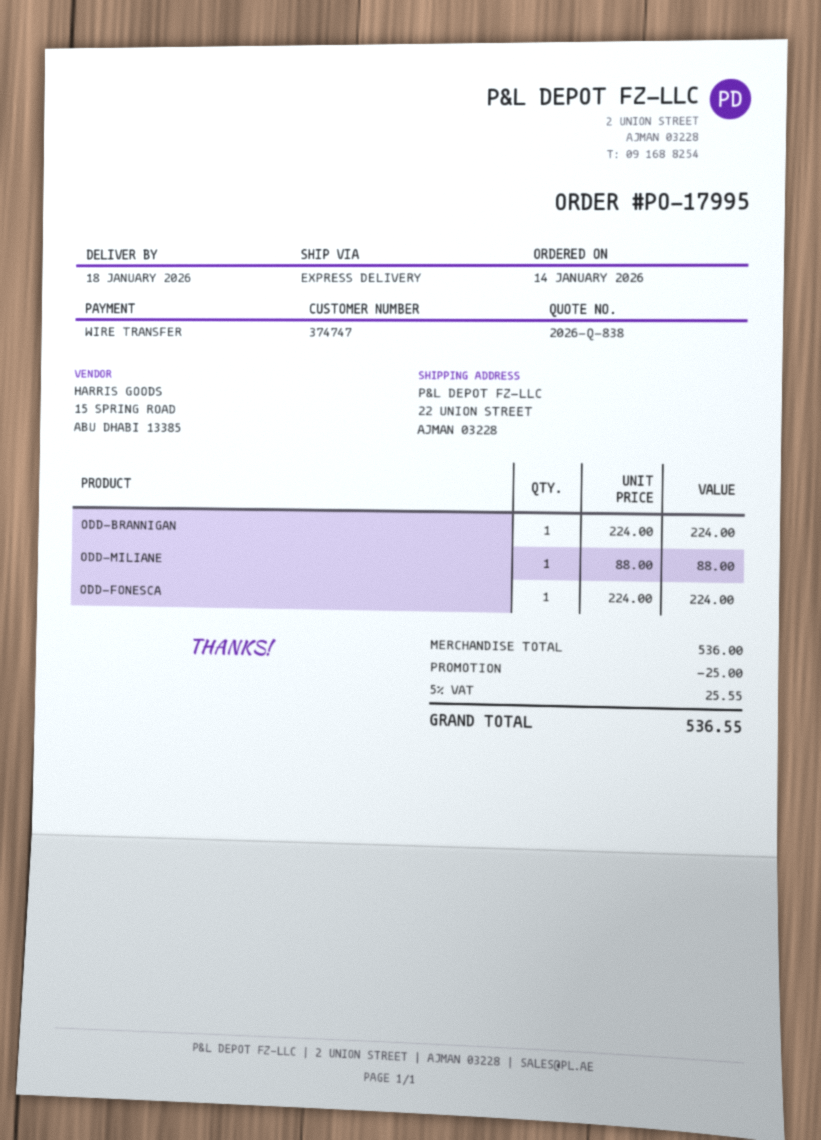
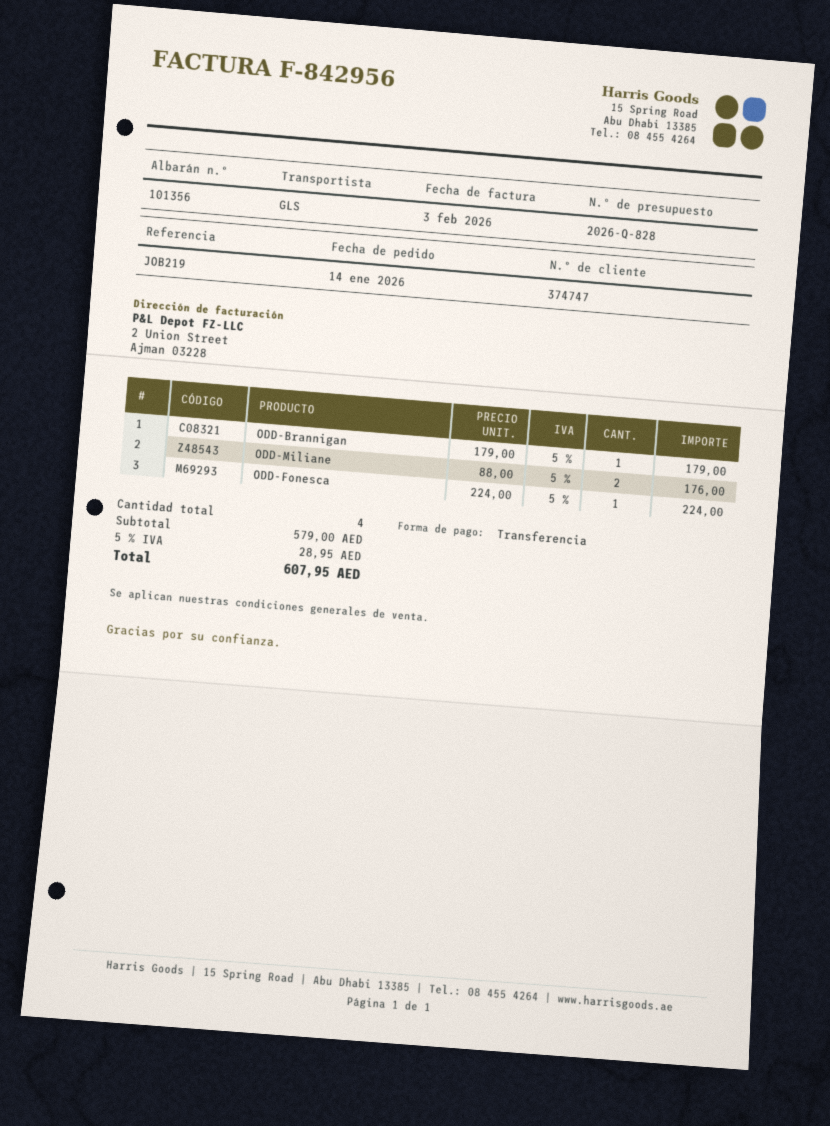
quote number: 2026-Q-838 -> 2026-Q-828
shipping method: express -> GLS
ODD-BRANNIGAN: 1 x 224.00 = 224.00 -> 1 x 179.00 = 179.00
ODD-MILIANE: 1 x 88.00 = 88.00 -> 2 x 88.00 = 176.00
subtotal: 536.00 -> 579.00
discount: 25.00 -> none
tax: 5% = 25.55 -> 5% = 28.95
total: 536.55 -> 607.95

